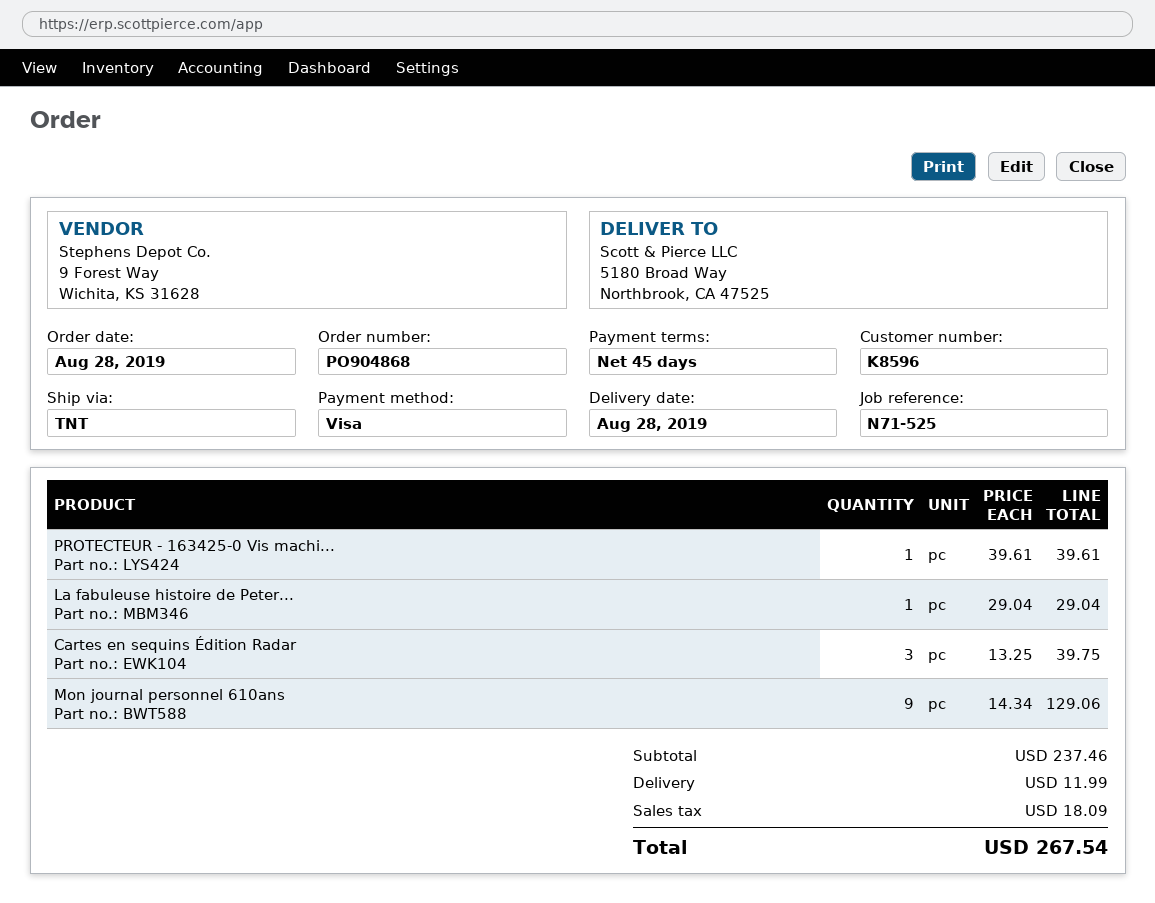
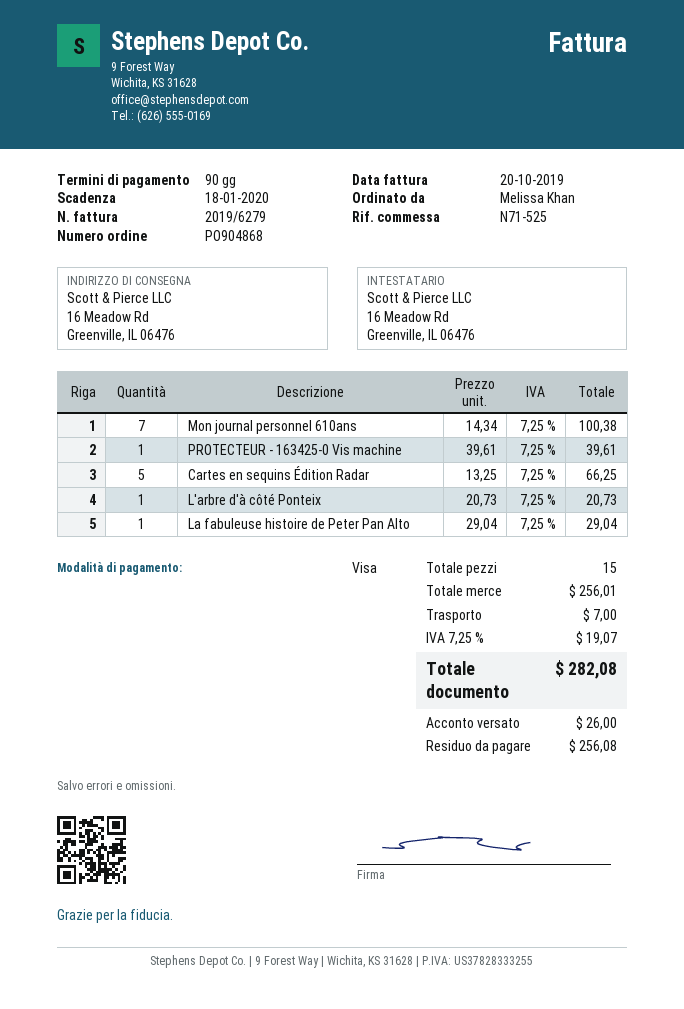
payment terms: 45 days -> 90 days
ship to: 5180 Broad Way, Northbrook, CA 47525 -> 16 Meadow Rd, Greenville, IL 06476
Cartes en sequins Édition Radar: 3 x 13.25 = 39.75 -> 5 x 13.25 = 66.25
Mon journal personnel 610ans: 9 x 14.34 = 129.06 -> 7 x 14.34 = 100.38
L'arbre d'à côté Ponteix: none -> 1 x 20.73 = 20.73
subtotal: 237.46 -> 256.01
shipping: 11.99 -> 7.00
tax: 18.09 -> 19.07
total: 267.54 -> 282.08

